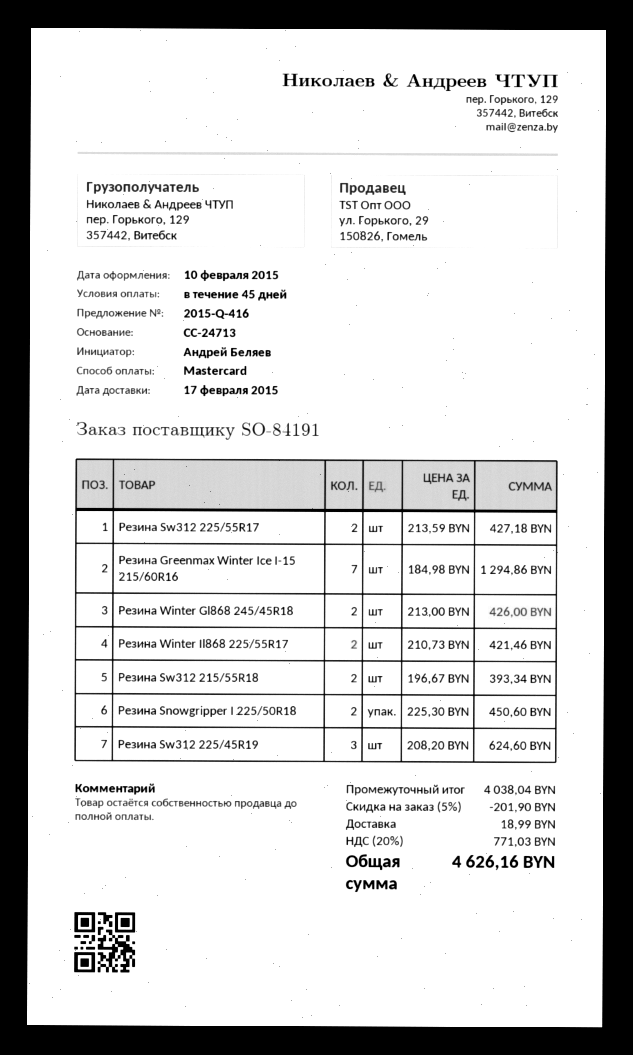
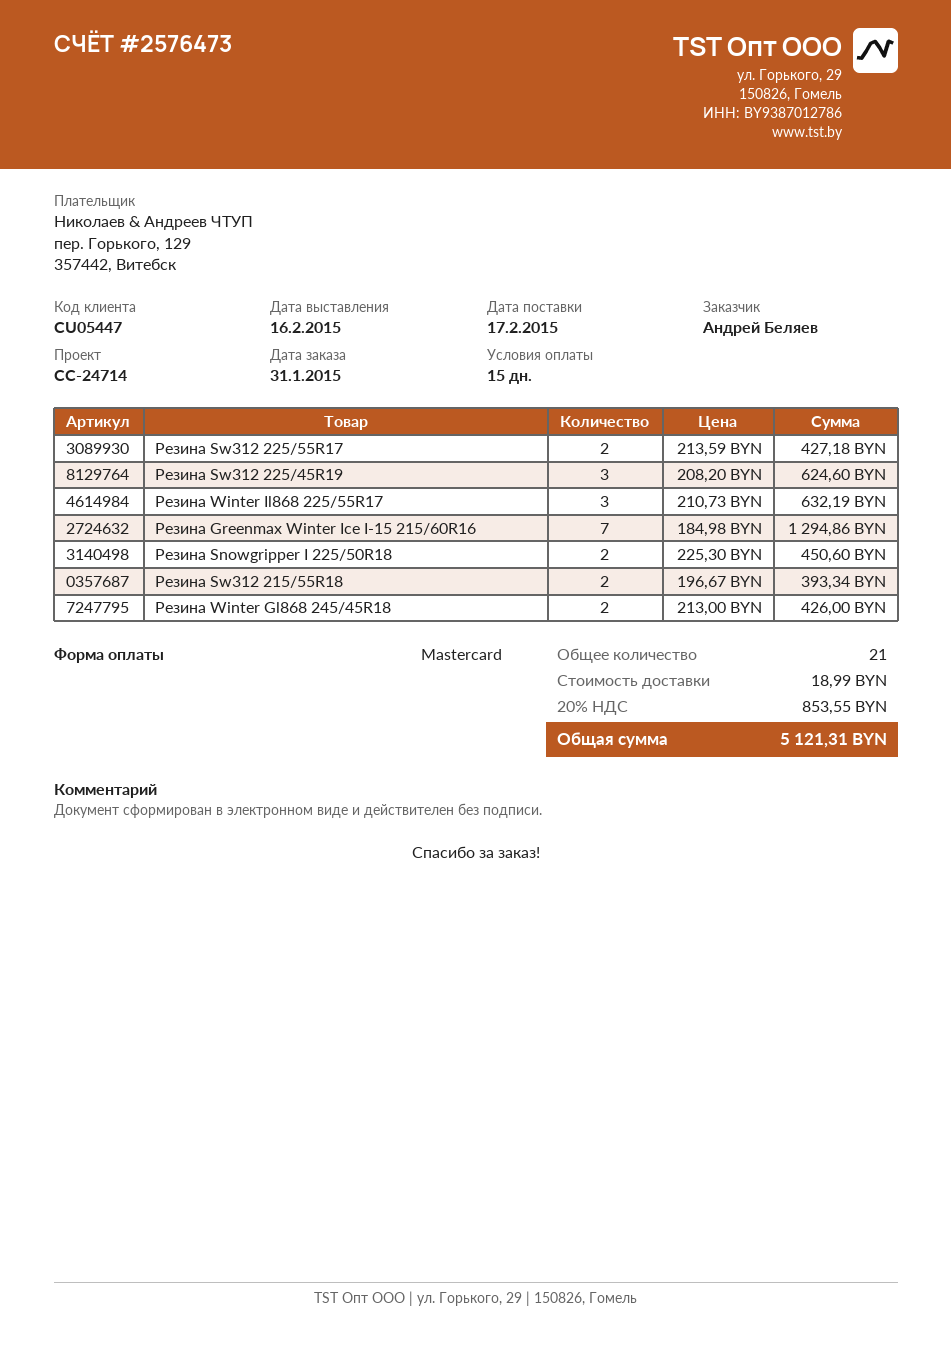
order date: 2015-02-10 -> 2015-01-31
payment terms: 45 days -> 15 days
reference: CC-24713 -> CC-24714
Резина Winter Il868 225/55R17: 2 x 210.73 = 421.46 -> 3 x 210.73 = 632.19
discount: 5% = 201.90 -> none
tax: 20% = 771.03 -> 20% = 853.55
total: 4626.16 -> 5121.31

